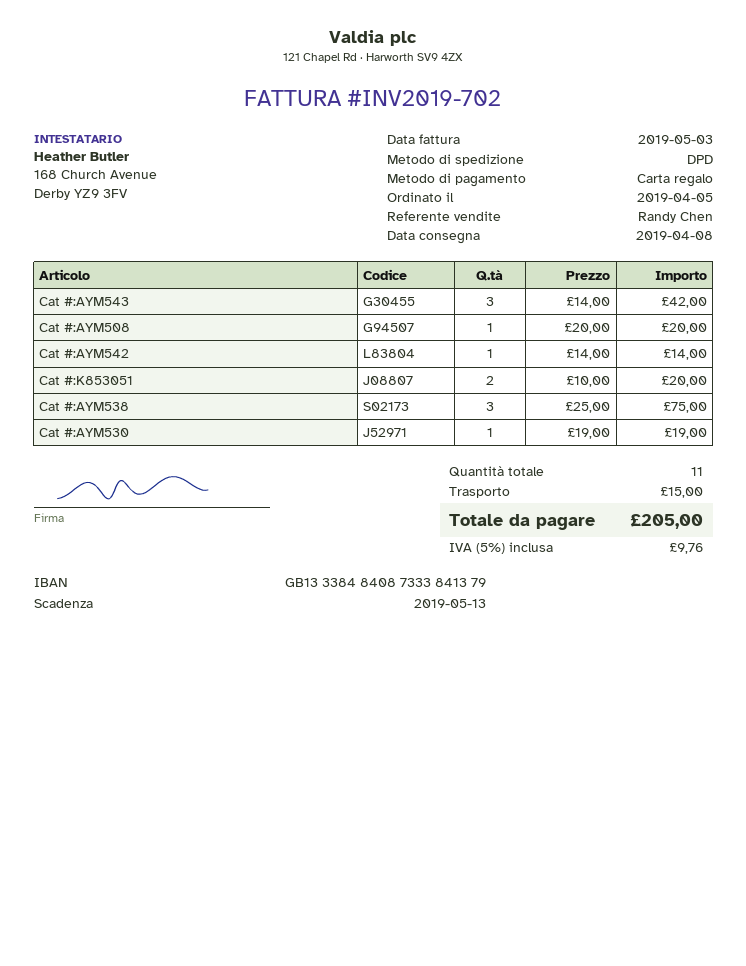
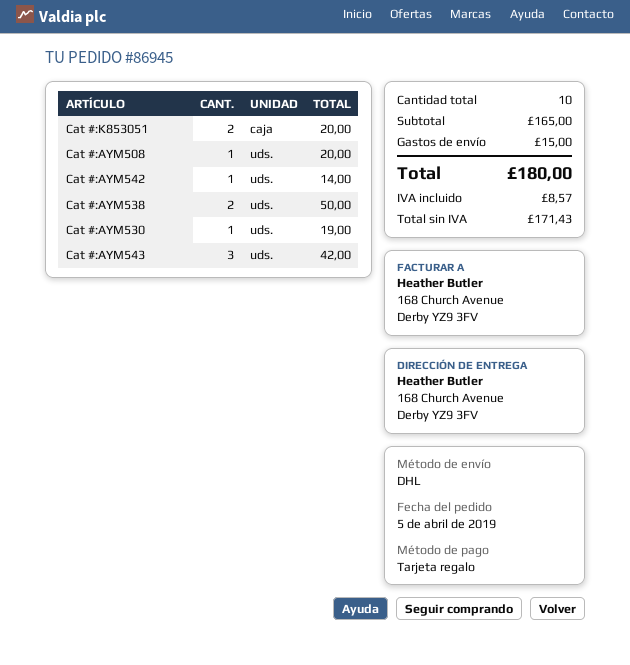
shipping method: DPD -> DHL
Cat #:AYM538: 3 for 75.00 -> 2 for 50.00
total quantity: 11 -> 10
tax: 9.76 -> 8.57
total: 205.00 -> 180.00

